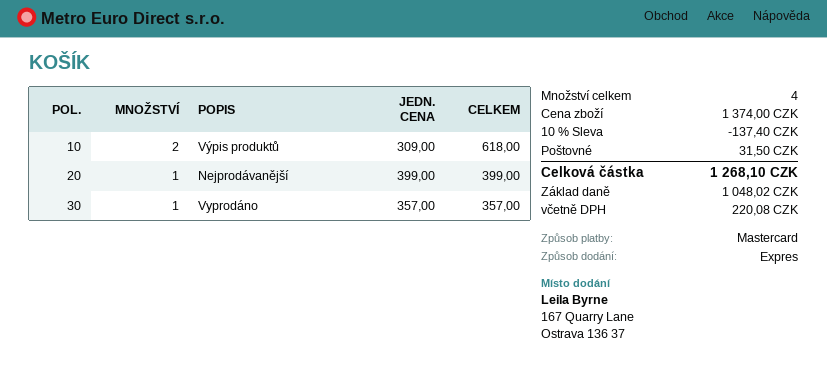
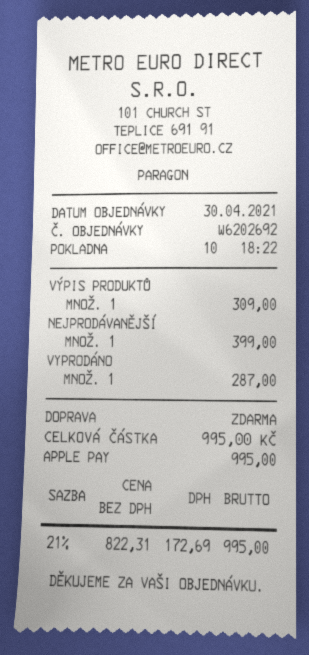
payment method: Mastercard -> Apple Pay
Výpis produktů: 2 for 618.00 -> 1 for 309.00
Vyprodáno: 1 for 357.00 -> 1 for 287.00
discount: 10% = 137.40 -> none
shipping: 31.50 -> 0.00
net: 1048.02 -> 822.31
tax: 220.08 -> 172.69
total: 1268.10 -> 995.00

